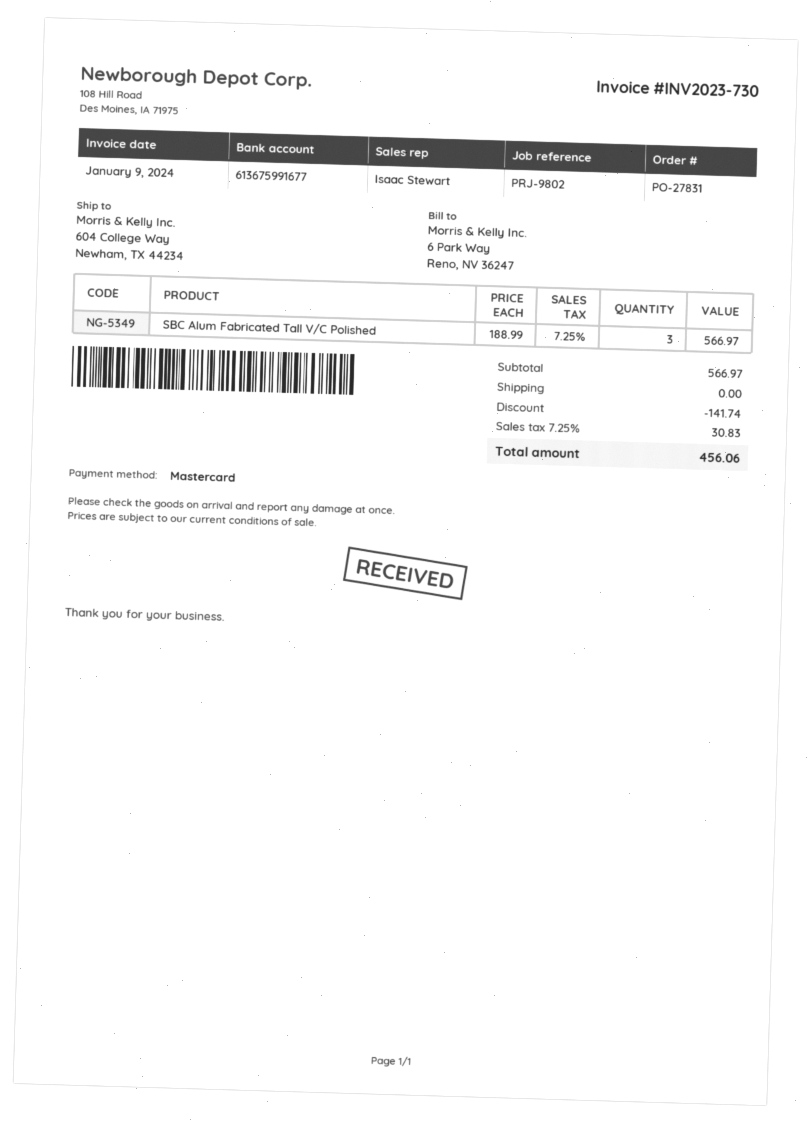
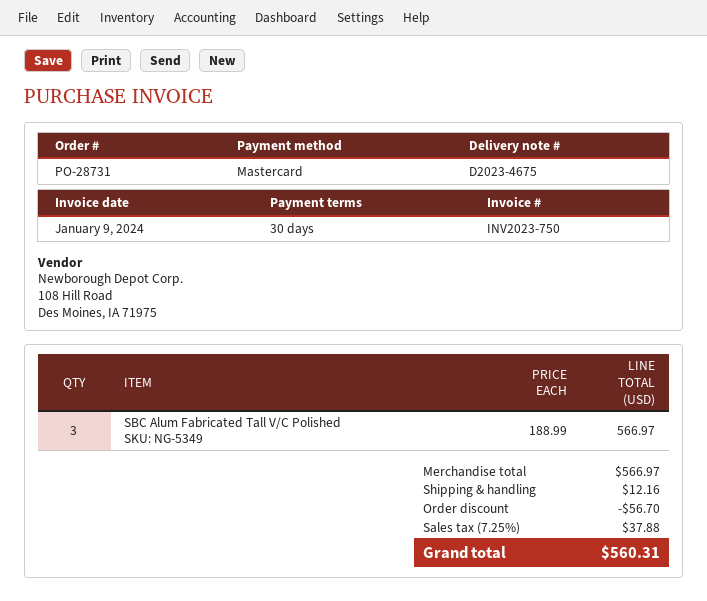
order number: PO-27831 -> PO-28731
invoice number: INV2023-730 -> INV2023-750
discount: 141.74 -> 56.70
shipping: 0.00 -> 12.16
tax: 7.25% = 30.83 -> 7.25% = 37.88
total: 456.06 -> 560.31

